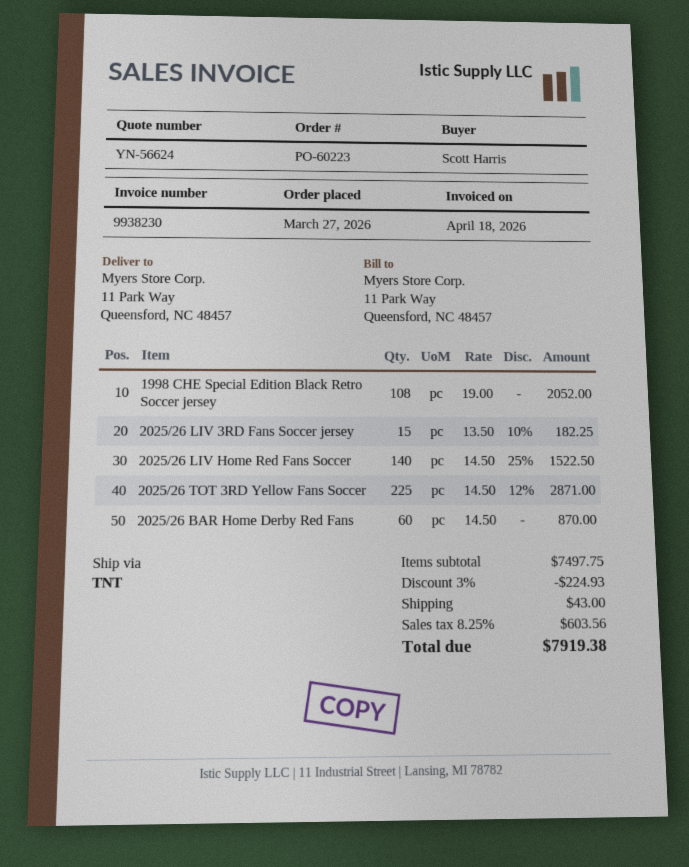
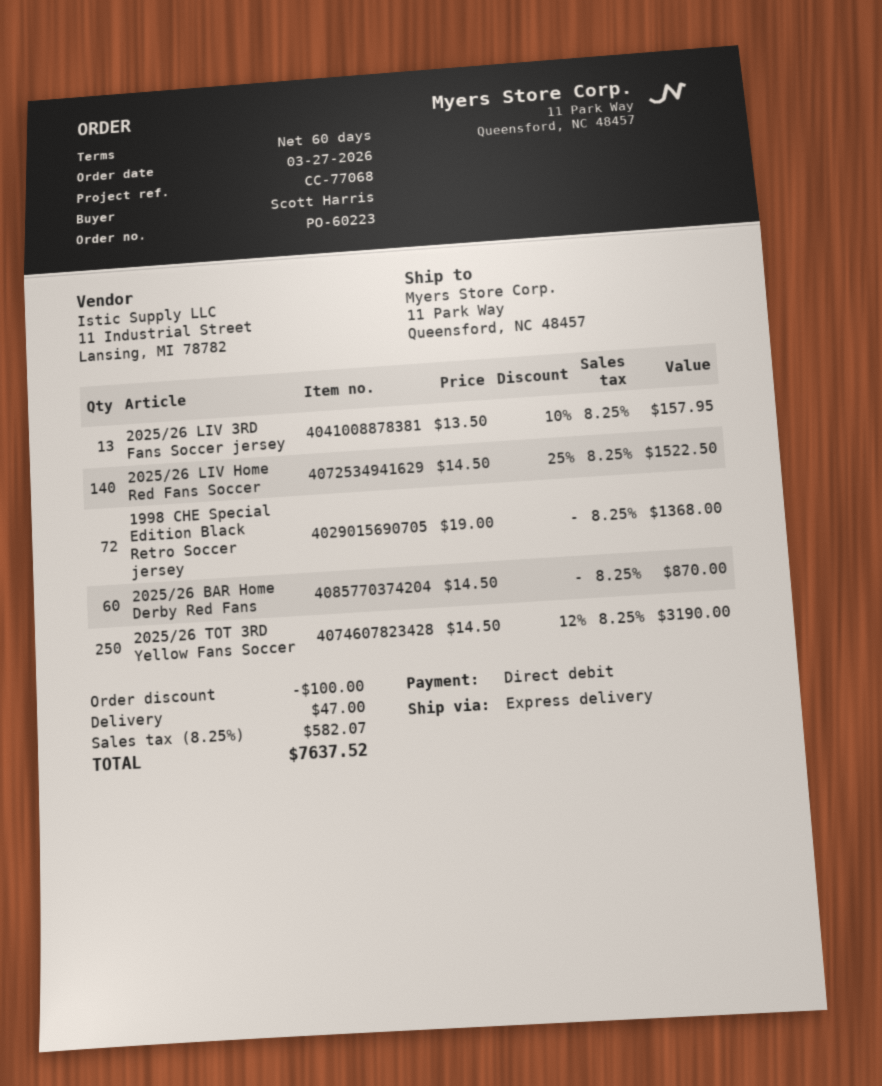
shipping method: TNT -> express
1998 CHE Special Edition Black Retro Soccer jersey: 108 x 19.00 = 2052.00 -> 72 x 19.00 = 1368.00
2025/26 LIV 3RD Fans Soccer jersey: 15 x 13.50 - 10% = 182.25 -> 13 x 13.50 - 10% = 157.95
2025/26 TOT 3RD Yellow Fans Soccer: 225 x 14.50 - 12% = 2871.00 -> 250 x 14.50 - 12% = 3190.00
discount: 224.93 -> 100.00
shipping: 43.00 -> 47.00
tax: 8.25% = 603.56 -> 8.25% = 582.07
total: 7919.38 -> 7637.52

